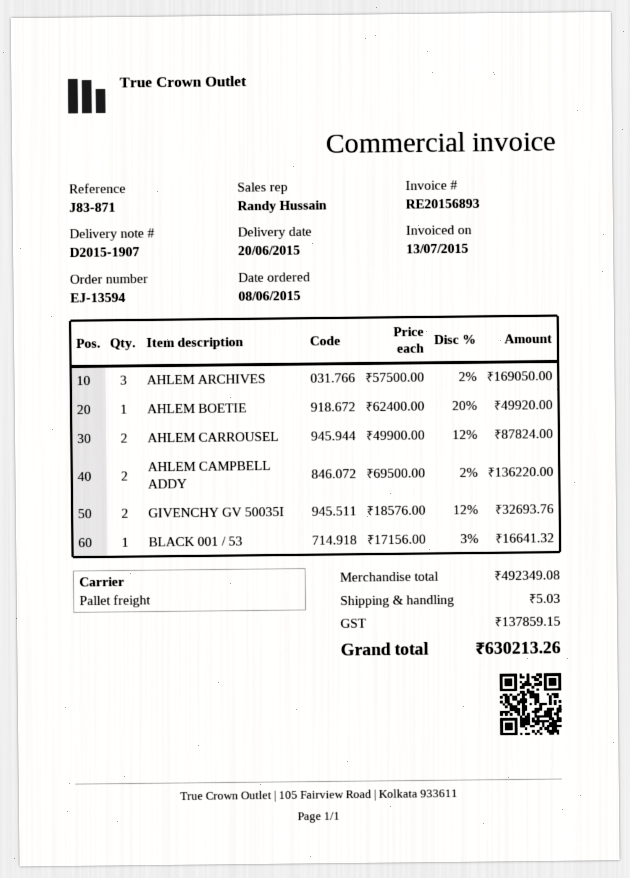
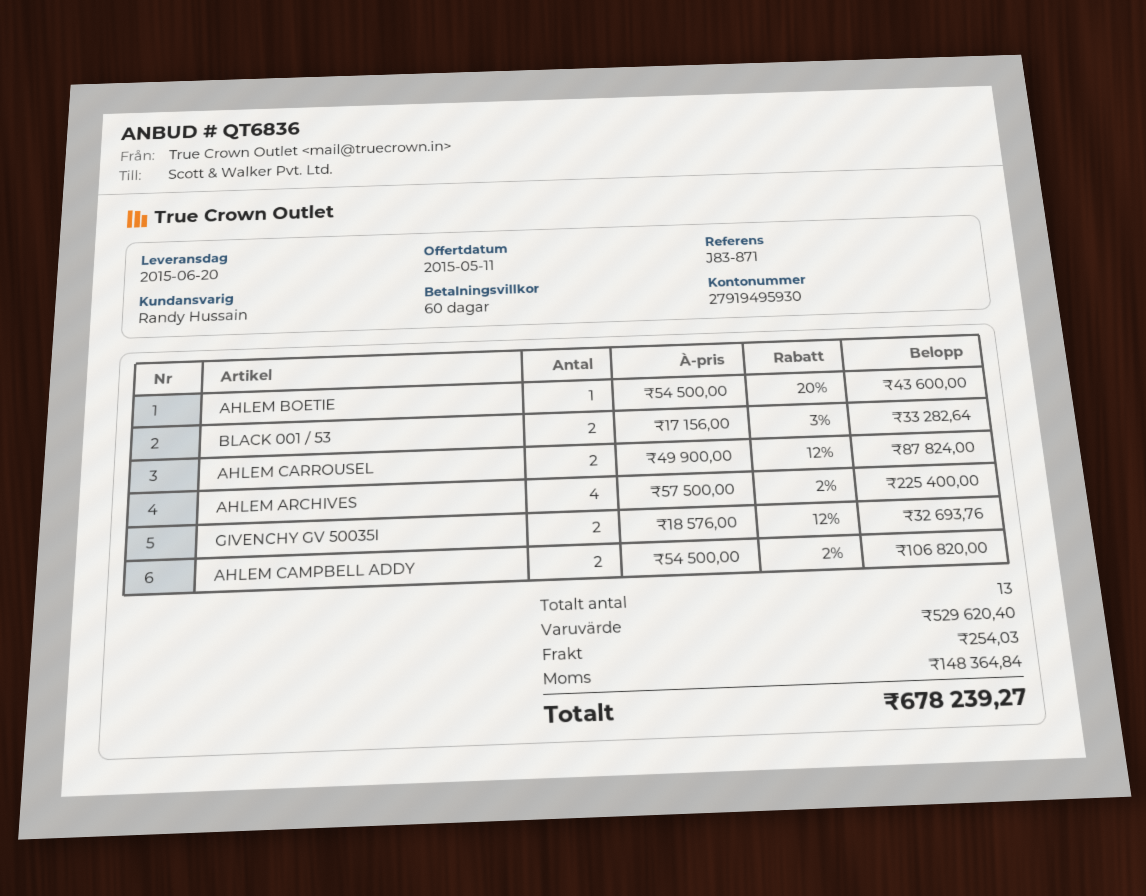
AHLEM ARCHIVES: 3 x 57500.00 - 2% = 169050.00 -> 4 x 57500.00 - 2% = 225400.00
AHLEM BOETIE: 1 x 62400.00 - 20% = 49920.00 -> 1 x 54500.00 - 20% = 43600.00
AHLEM CAMPBELL ADDY: 2 x 69500.00 - 2% = 136220.00 -> 2 x 54500.00 - 2% = 106820.00
BLACK 001 / 53: 1 x 17156.00 - 3% = 16641.32 -> 2 x 17156.00 - 3% = 33282.64
subtotal: 492349.08 -> 529620.40
shipping: 5.03 -> 254.03
tax: 137859.15 -> 148364.84
total: 630213.26 -> 678239.27

